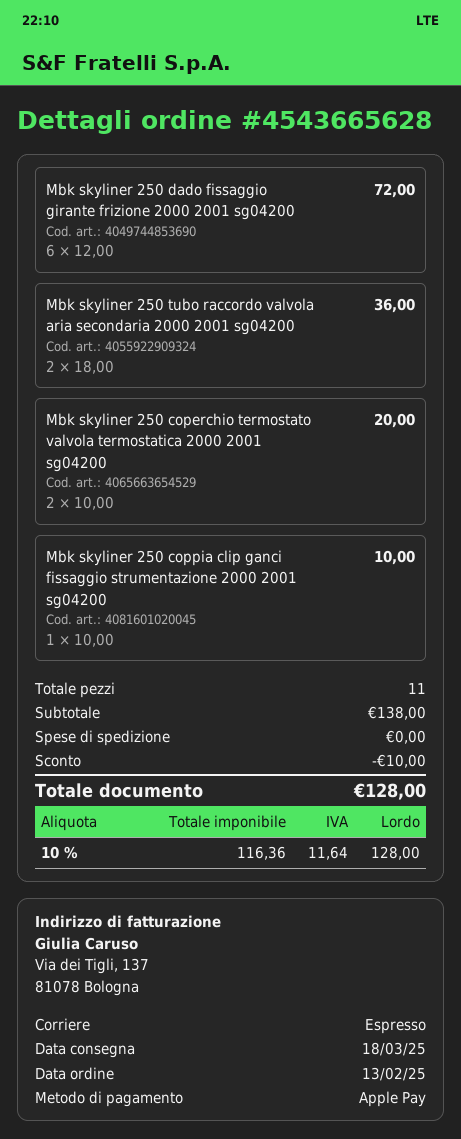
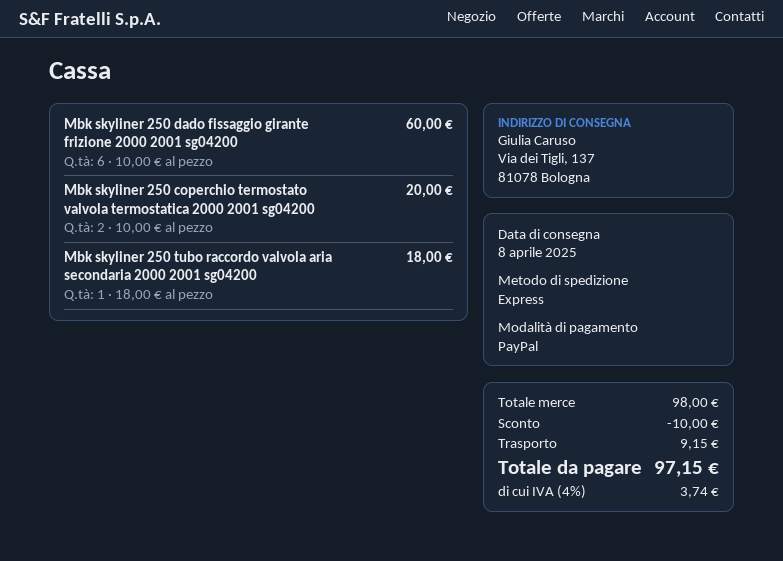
delivery date: 2025-03-18 -> 2025-04-08
payment method: Apple Pay -> PayPal
Mbk skyliner 250 dado fissaggio girante frizione 2000 2001 sg04200: 6 x 12.00 = 72.00 -> 6 x 10.00 = 60.00
Mbk skyliner 250 tubo raccordo valvola aria secondaria 2000 2001 sg04200: 2 x 18.00 = 36.00 -> 1 x 18.00 = 18.00
Mbk skyliner 250 coppia clip ganci fissaggio strumentazione 2000 2001 sg04200: 1 x 10.00 = 10.00 -> none
subtotal: 138.00 -> 98.00
shipping: 0.00 -> 9.15
tax: 10% = 11.64 -> 4% = 3.74
total: 128.00 -> 97.15

